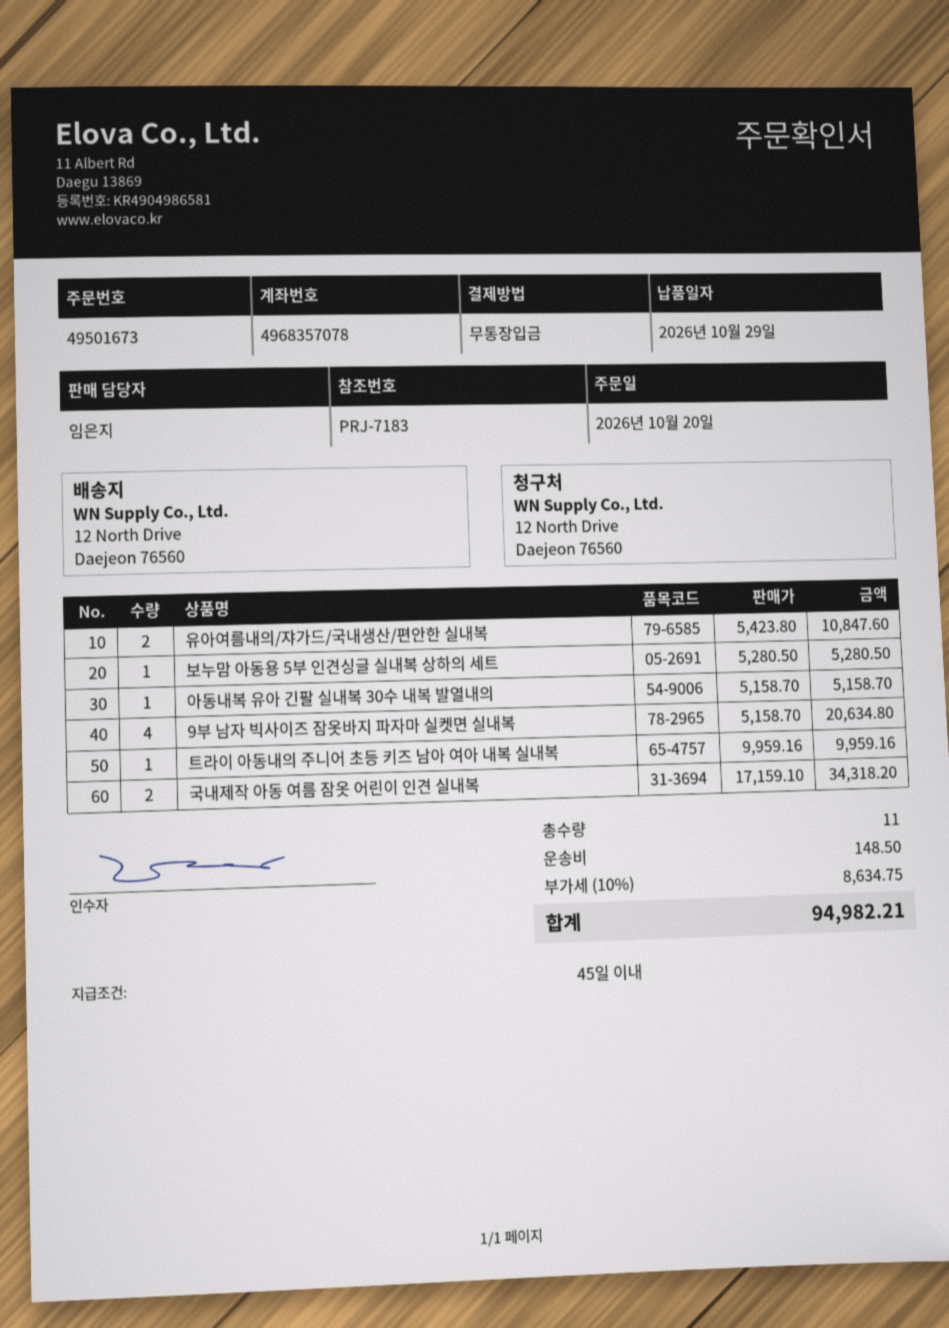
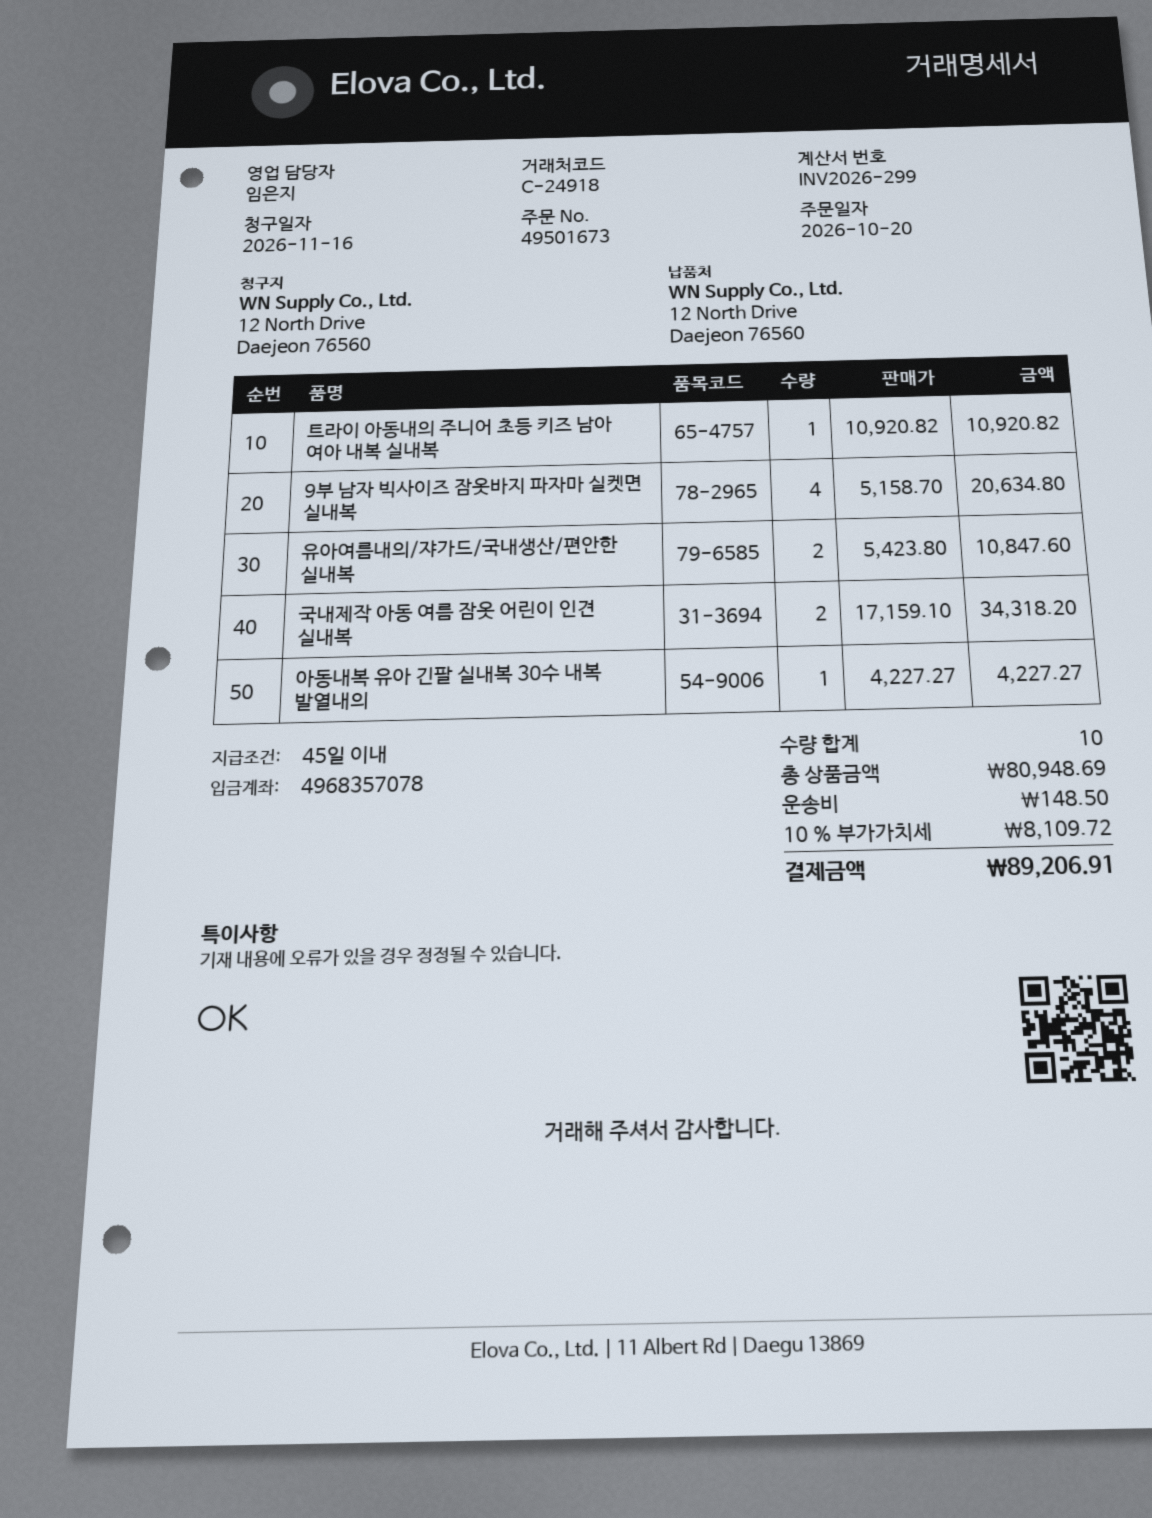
보누맘 아동용 5부 인견싱글 실내복 상하의 세트: 1 x 5280.50 = 5280.50 -> none
아동내복 유아 긴팔 실내복 30수 내복 발열내의: 1 x 5158.70 = 5158.70 -> 1 x 4227.27 = 4227.27
트라이 아동내의 주니어 초등 키즈 남아 여아 내복 실내복: 1 x 9959.16 = 9959.16 -> 1 x 10920.82 = 10920.82
total quantity: 11 -> 10
tax: 10% = 8634.75 -> 10% = 8109.72
total: 94982.21 -> 89206.91

